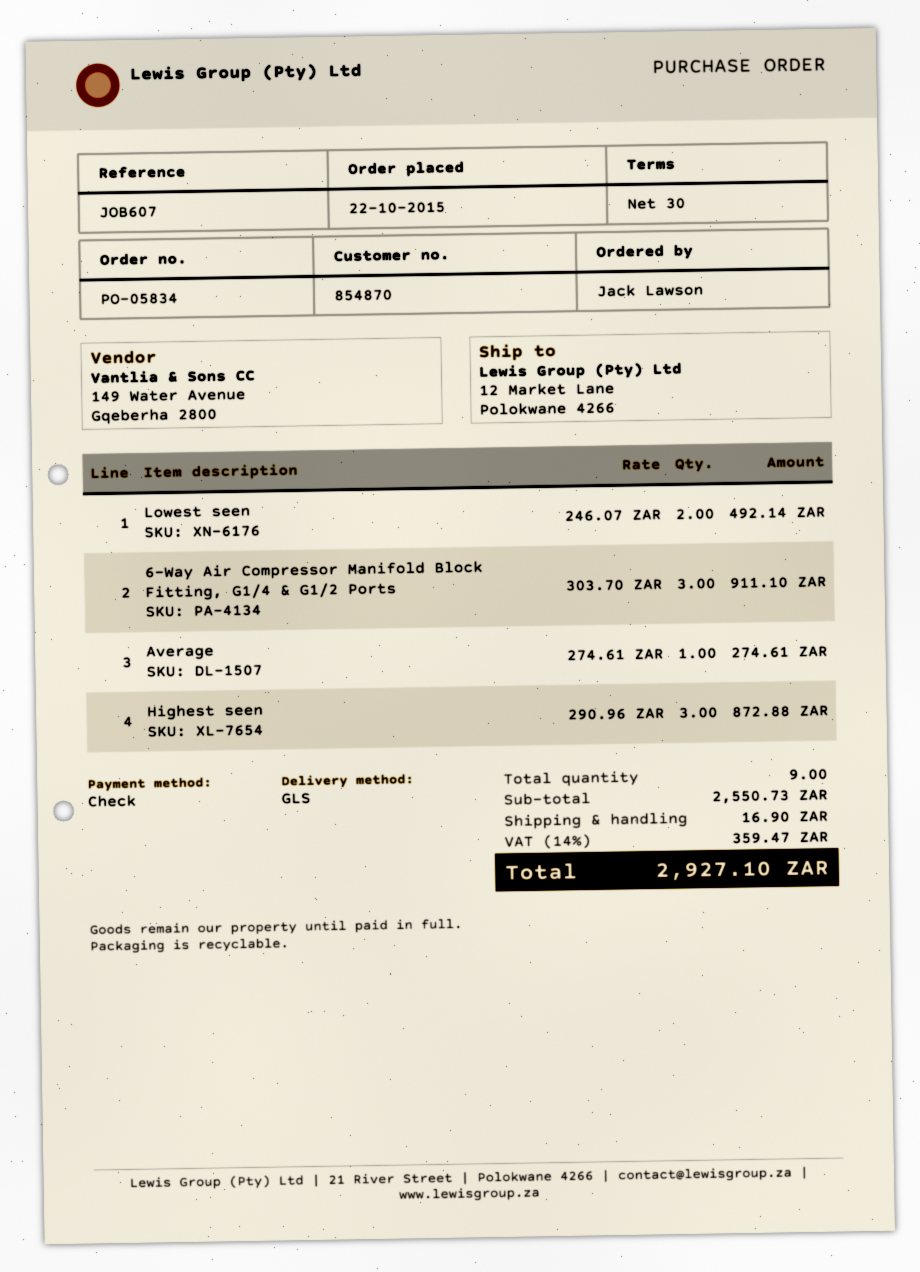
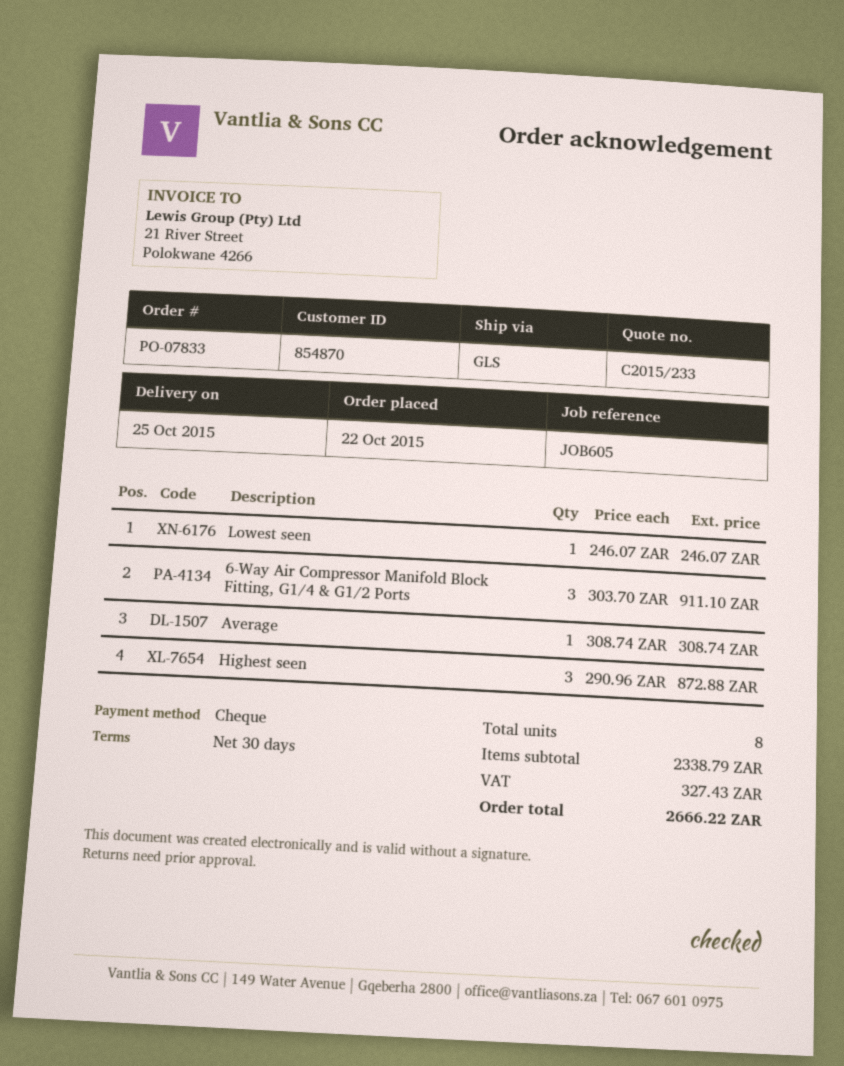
order number: PO-05834 -> PO-07833
reference: JOB607 -> JOB605
Lowest seen: 2 x 246.07 = 492.14 -> 1 x 246.07 = 246.07
Average: 1 x 274.61 = 274.61 -> 1 x 308.74 = 308.74
total quantity: 9 -> 8
subtotal: 2550.73 -> 2338.79
shipping: 16.90 -> none
tax: 359.47 -> 327.43
total: 2927.10 -> 2666.22

